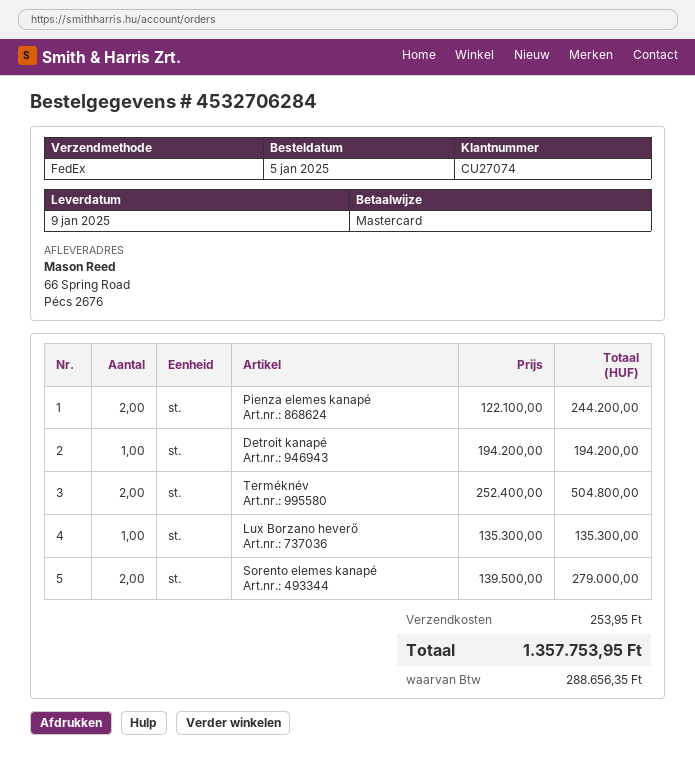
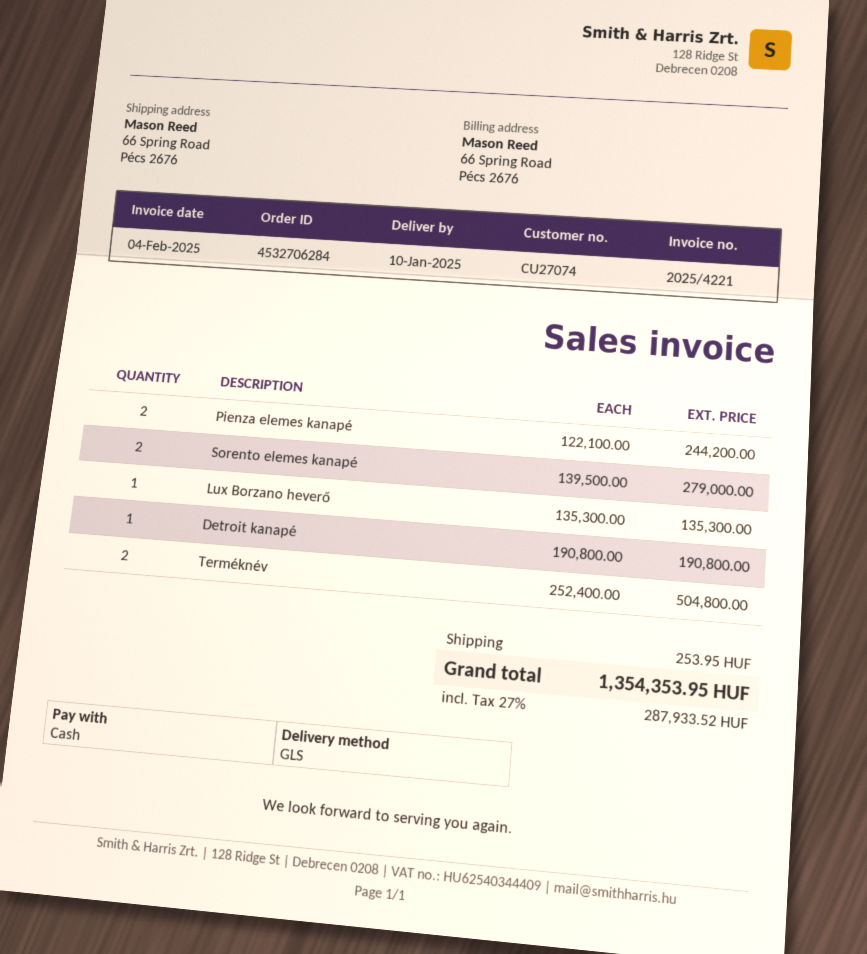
delivery date: 2025-01-09 -> 2025-01-10
payment method: Mastercard -> cash
shipping method: FedEx -> GLS
Detroit kanapé: 1 x 194200.00 = 194200.00 -> 1 x 190800.00 = 190800.00
tax: 288656.35 -> 287933.52
total: 1357753.95 -> 1354353.95

